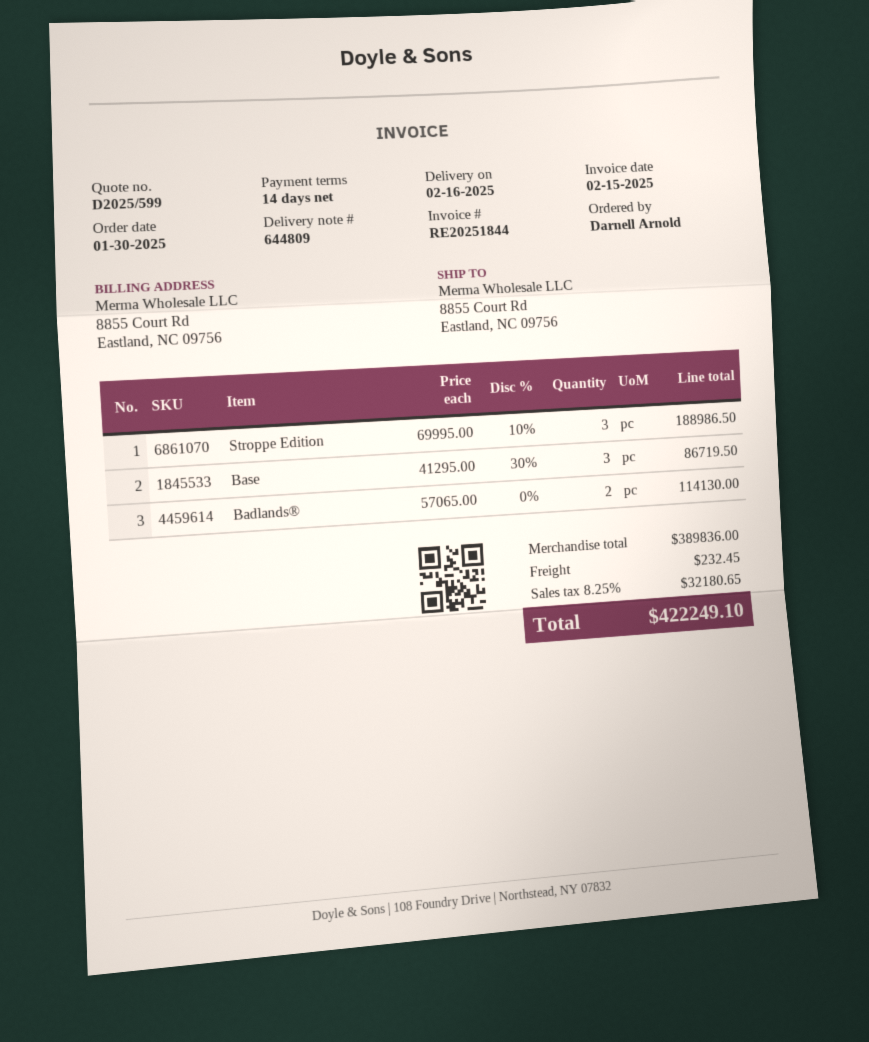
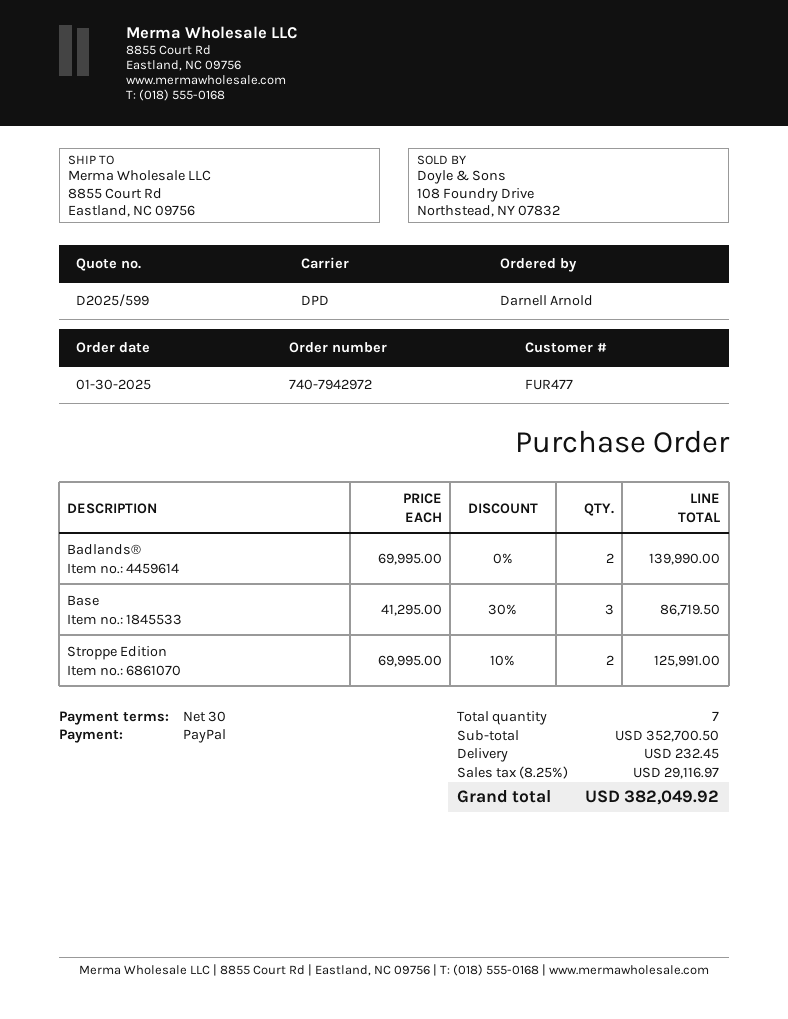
payment terms: 14 days -> 30 days
Stroppe Edition: 3 x 69995.00 - 10% = 188986.50 -> 2 x 69995.00 - 10% = 125991.00
Badlands®: 2 x 57065.00 = 114130.00 -> 2 x 69995.00 = 139990.00
subtotal: 389836.00 -> 352700.50
tax: 8.25% = 32180.65 -> 8.25% = 29116.97
total: 422249.10 -> 382049.92

